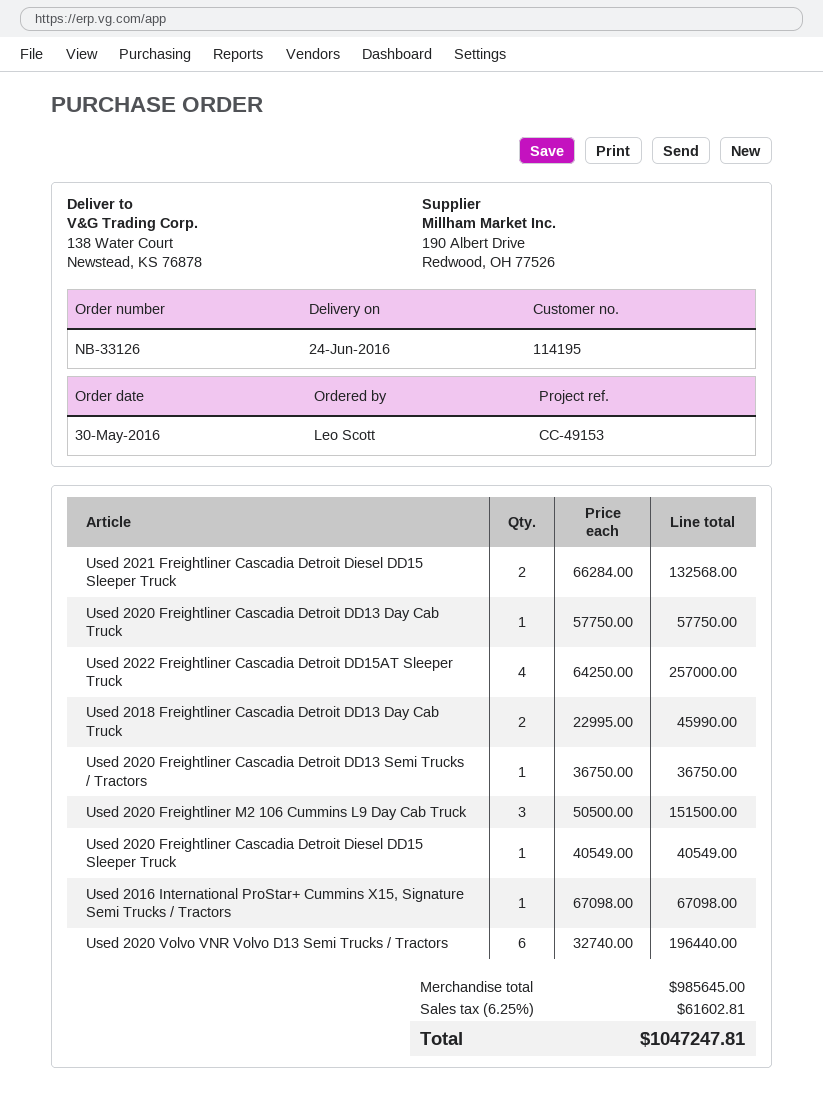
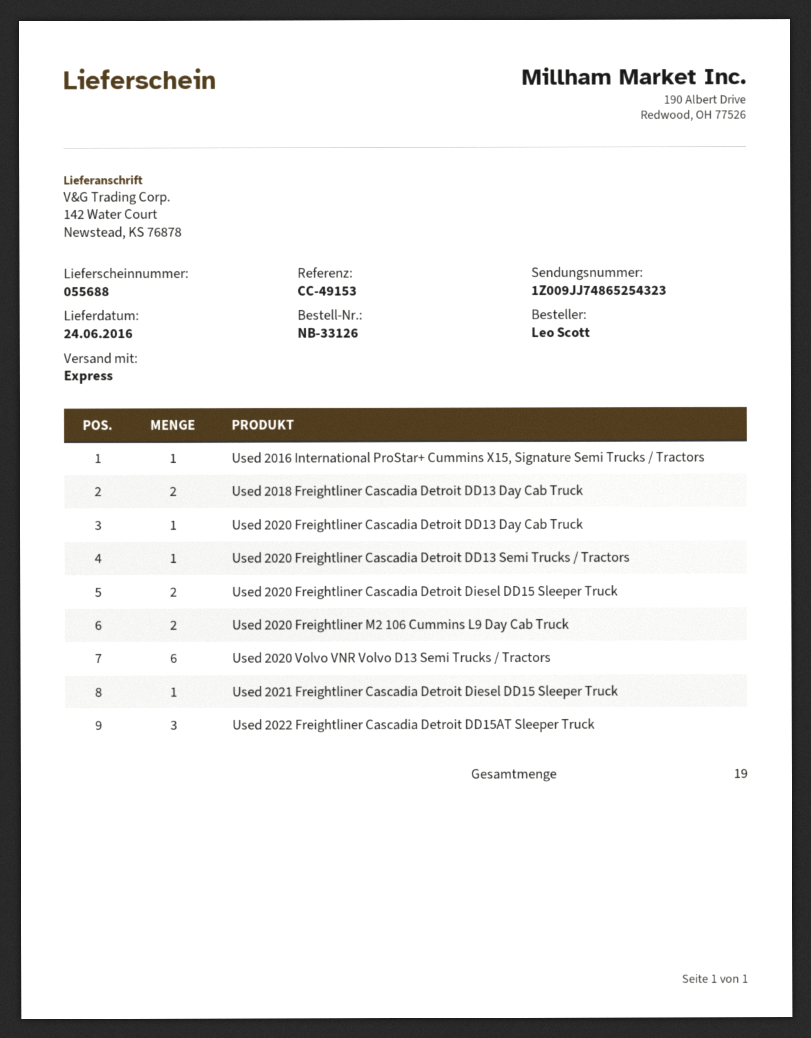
ship to: 138 Water Court, Newstead, KS 76878 -> 142 Water Court, Newstead, KS 76878
Used 2021 Freightliner Cascadia Detroit Diesel DD15 Sleeper Truck: 2 -> 1
Used 2022 Freightliner Cascadia Detroit DD15AT Sleeper Truck: 4 -> 3
Used 2020 Freightliner M2 106 Cummins L9 Day Cab Truck: 3 -> 2
Used 2020 Freightliner Cascadia Detroit Diesel DD15 Sleeper Truck: 1 -> 2

